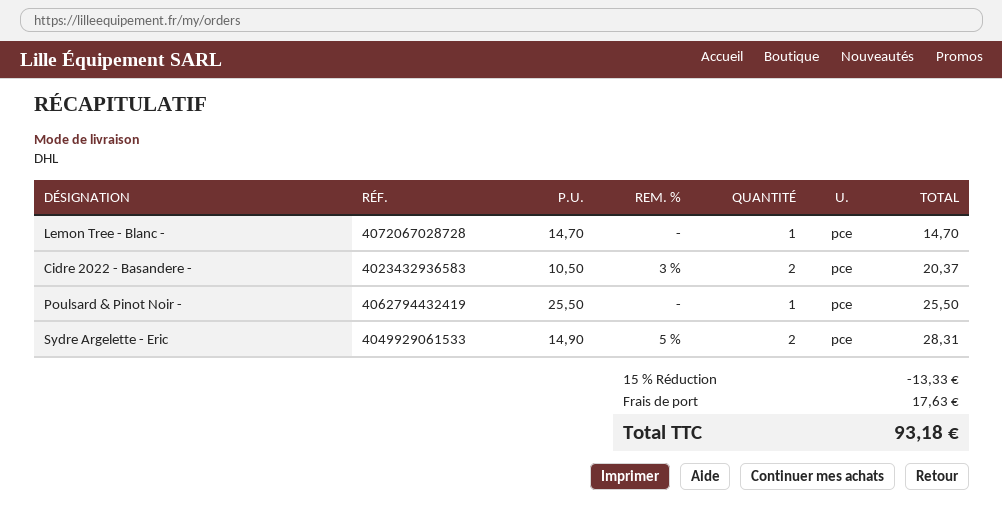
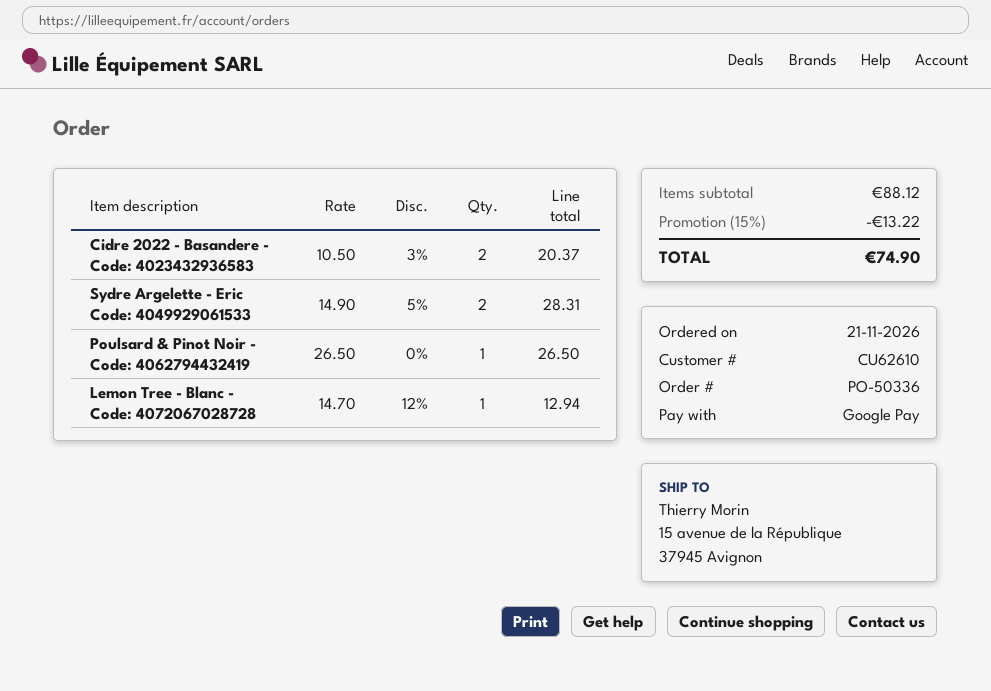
Lemon Tree - Blanc -: 1 x 14.70 = 14.70 -> 1 x 14.70 - 12% = 12.94
Poulsard & Pinot Noir -: 1 x 25.50 = 25.50 -> 1 x 26.50 = 26.50
discount: 15% = 13.33 -> 15% = 13.22
shipping: 17.63 -> none
total: 93.18 -> 74.90

